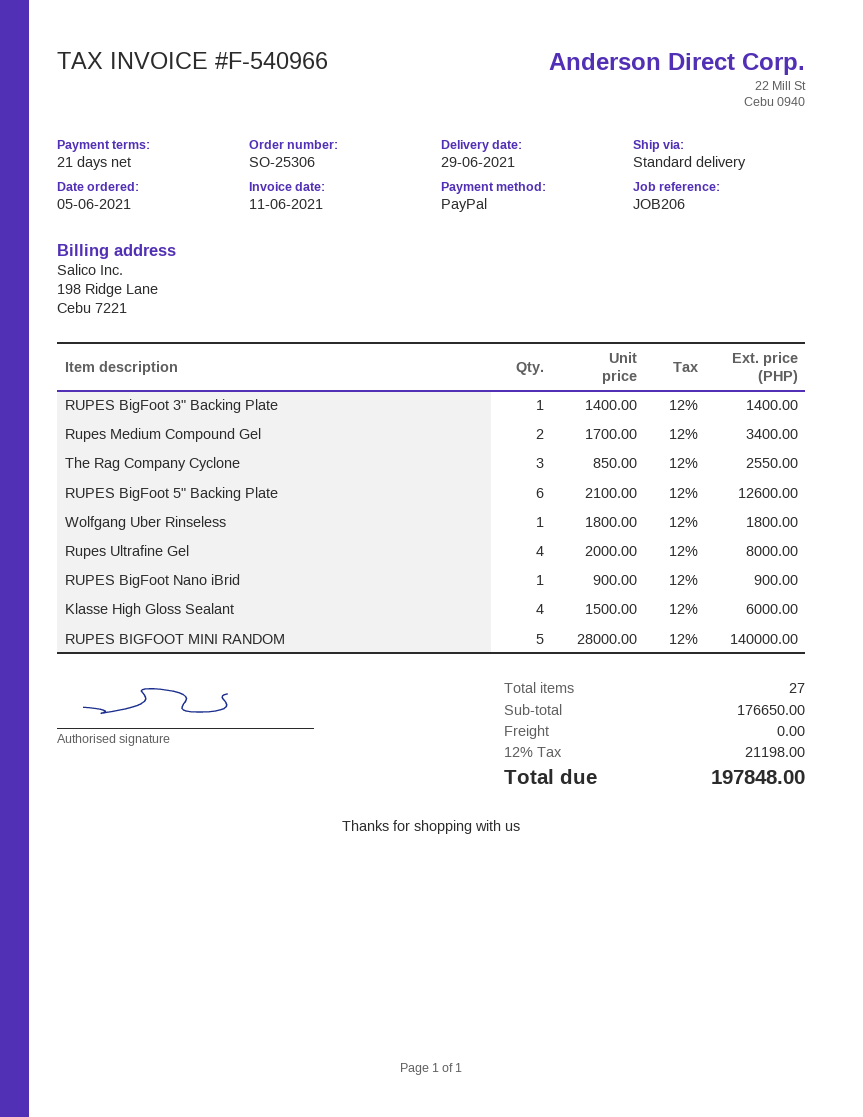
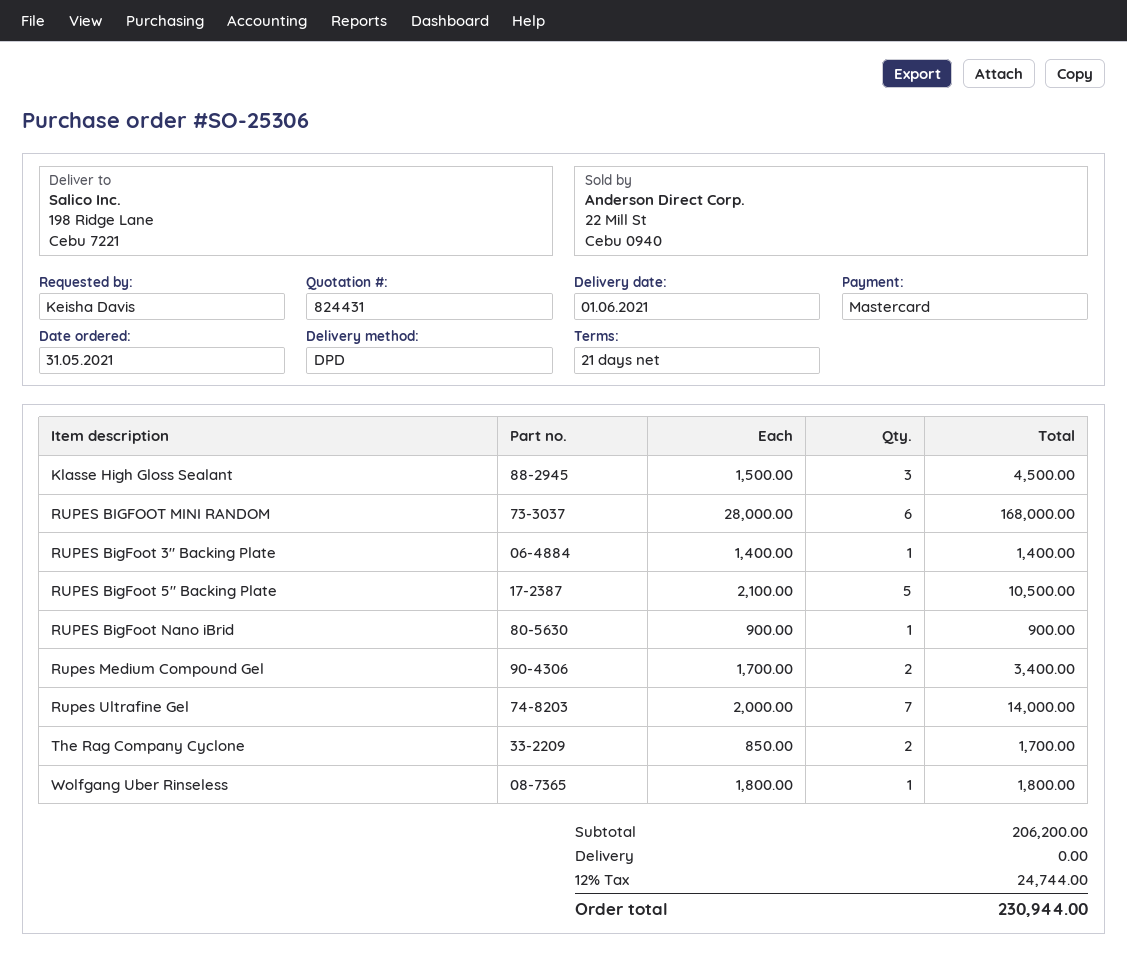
order date: 2021-06-05 -> 2021-05-31
delivery date: 2021-06-29 -> 2021-06-01
payment method: PayPal -> Mastercard
shipping method: standard -> DPD
The Rag Company Cyclone: 3 x 850.00 = 2550.00 -> 2 x 850.00 = 1700.00
RUPES BigFoot 5" Backing Plate: 6 x 2100.00 = 12600.00 -> 5 x 2100.00 = 10500.00
Rupes Ultrafine Gel: 4 x 2000.00 = 8000.00 -> 7 x 2000.00 = 14000.00
Klasse High Gloss Sealant: 4 x 1500.00 = 6000.00 -> 3 x 1500.00 = 4500.00
RUPES BIGFOOT MINI RANDOM: 5 x 28000.00 = 140000.00 -> 6 x 28000.00 = 168000.00
subtotal: 176650.00 -> 206200.00
tax: 12% = 21198.00 -> 12% = 24744.00
total: 197848.00 -> 230944.00

